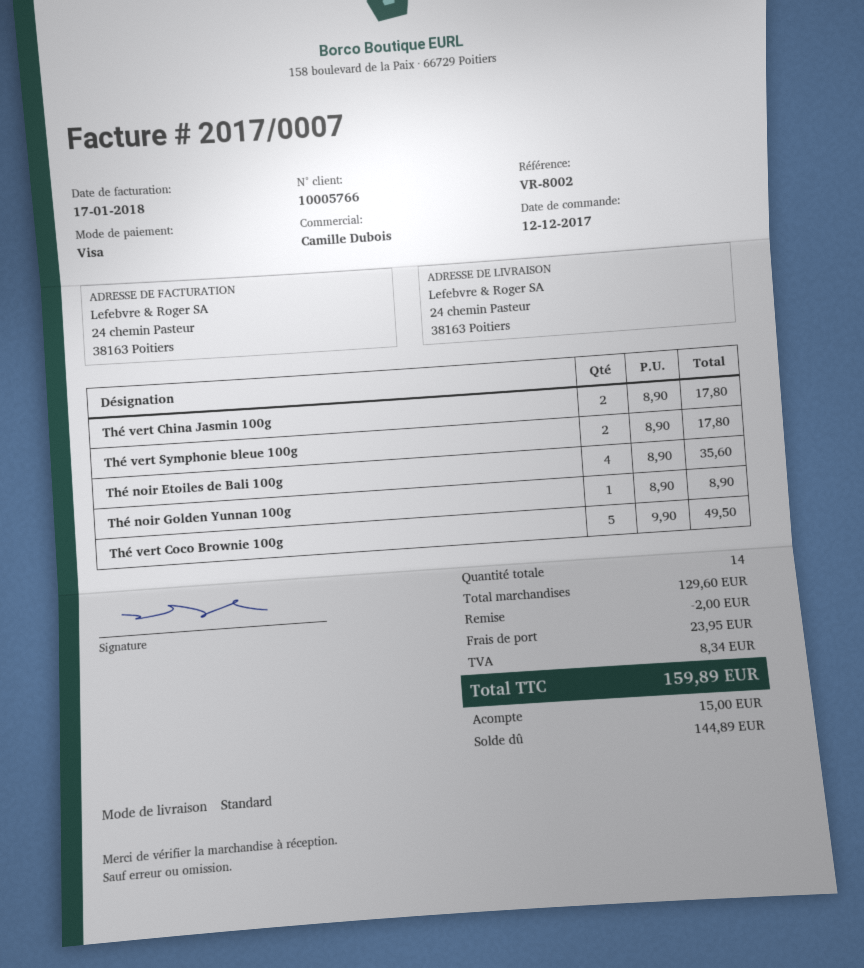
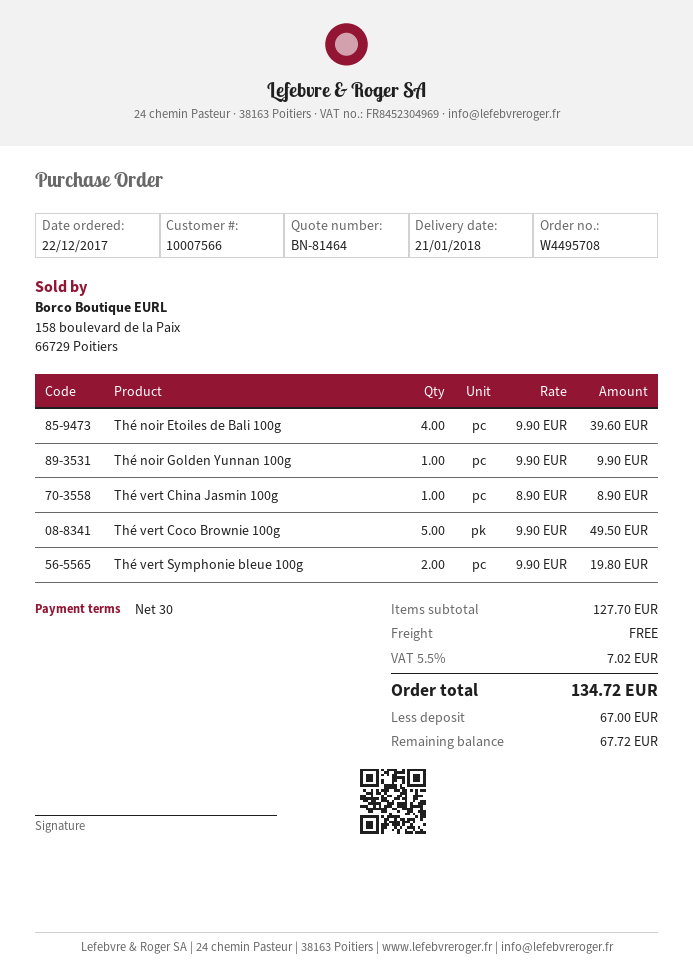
order date: 2017-12-12 -> 2017-12-22
customer number: 10005766 -> 10007566
Thé vert China Jasmin 100g: 2 x 8.90 = 17.80 -> 1 x 8.90 = 8.90
Thé vert Symphonie bleue 100g: 2 x 8.90 = 17.80 -> 2 x 9.90 = 19.80
Thé noir Etoiles de Bali 100g: 4 x 8.90 = 35.60 -> 4 x 9.90 = 39.60
Thé noir Golden Yunnan 100g: 1 x 8.90 = 8.90 -> 1 x 9.90 = 9.90
subtotal: 129.60 -> 127.70
discount: 2.00 -> none
shipping: 23.95 -> 0.00
tax: 8.34 -> 7.02
total: 159.89 -> 134.72
deposit: 15.00 -> 67.00
balance: 144.89 -> 67.72

